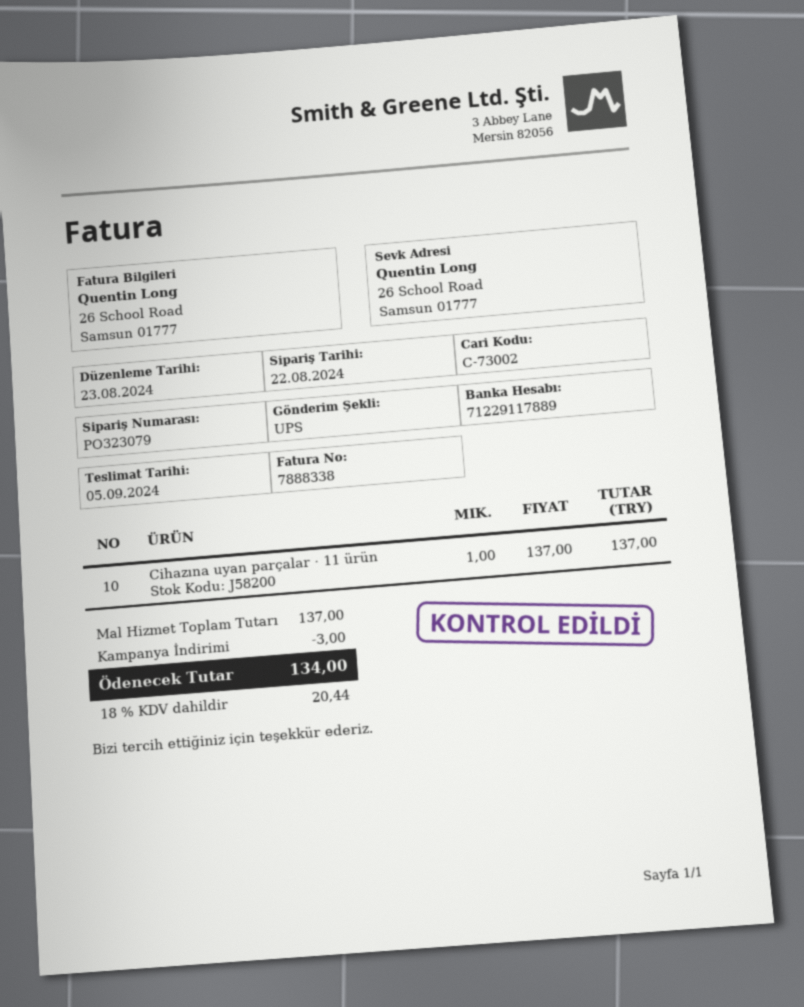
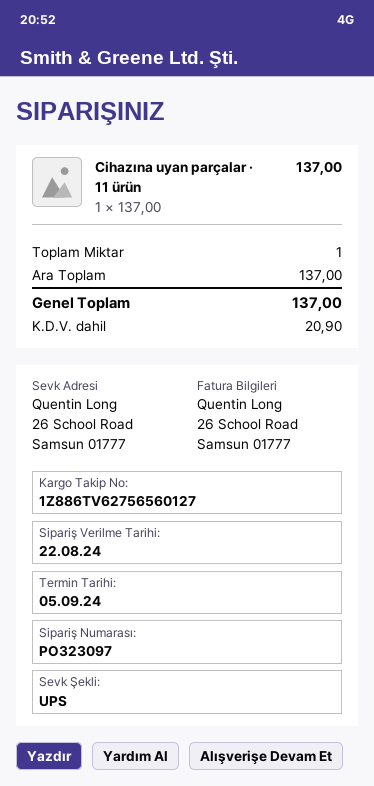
order number: PO323079 -> PO323097
discount: 3.00 -> none
tax: 20.44 -> 20.90
total: 134.00 -> 137.00

